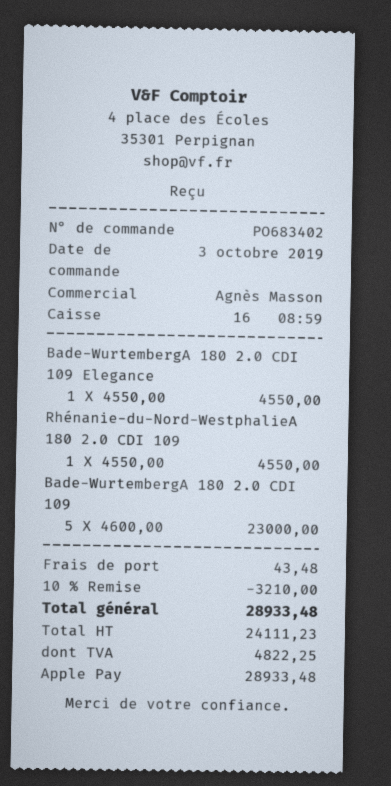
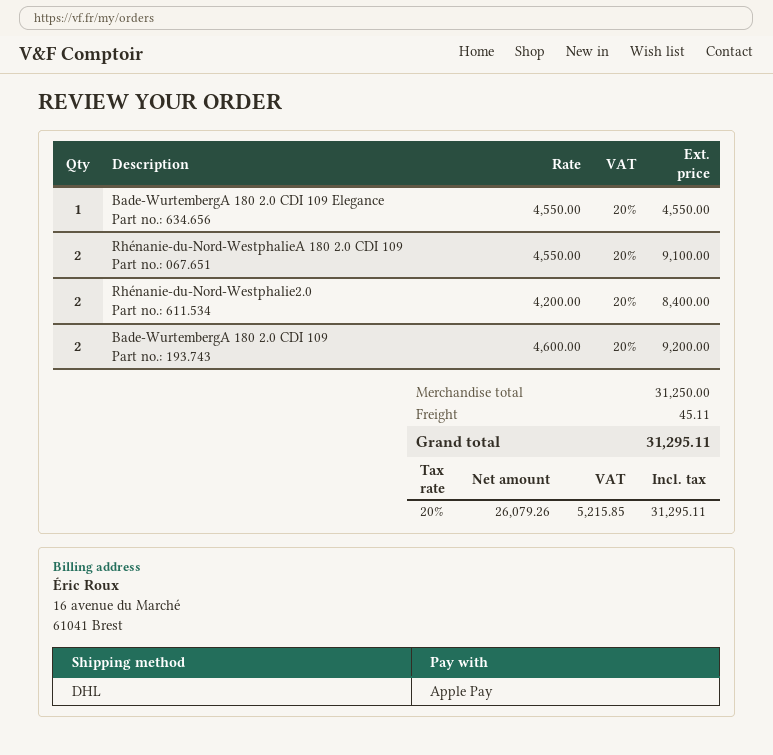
Rhénanie-du-Nord-WestphalieA 180 2.0 CDI 109: 1 x 4550.00 = 4550.00 -> 2 x 4550.00 = 9100.00
Bade-WurtembergA 180 2.0 CDI 109: 5 x 4600.00 = 23000.00 -> 2 x 4600.00 = 9200.00
Rhénanie-du-Nord-Westphalie2.0: none -> 2 x 4200.00 = 8400.00
discount: 10% = 3210.00 -> none
shipping: 43.48 -> 45.11
net: 24111.23 -> 26079.26
tax: 4822.25 -> 5215.85
total: 28933.48 -> 31295.11

